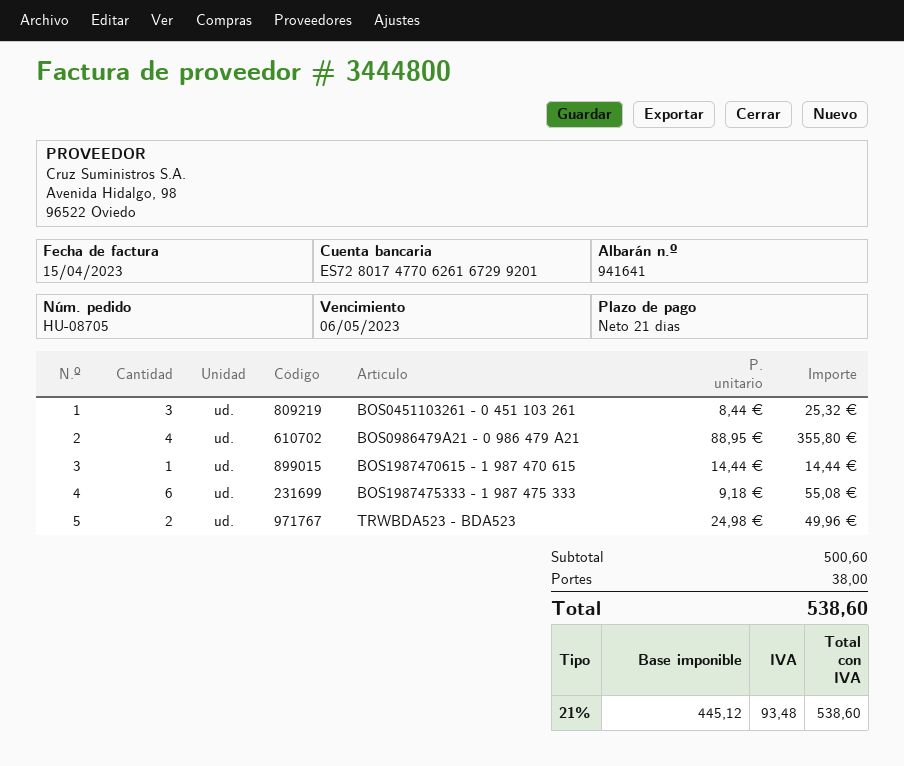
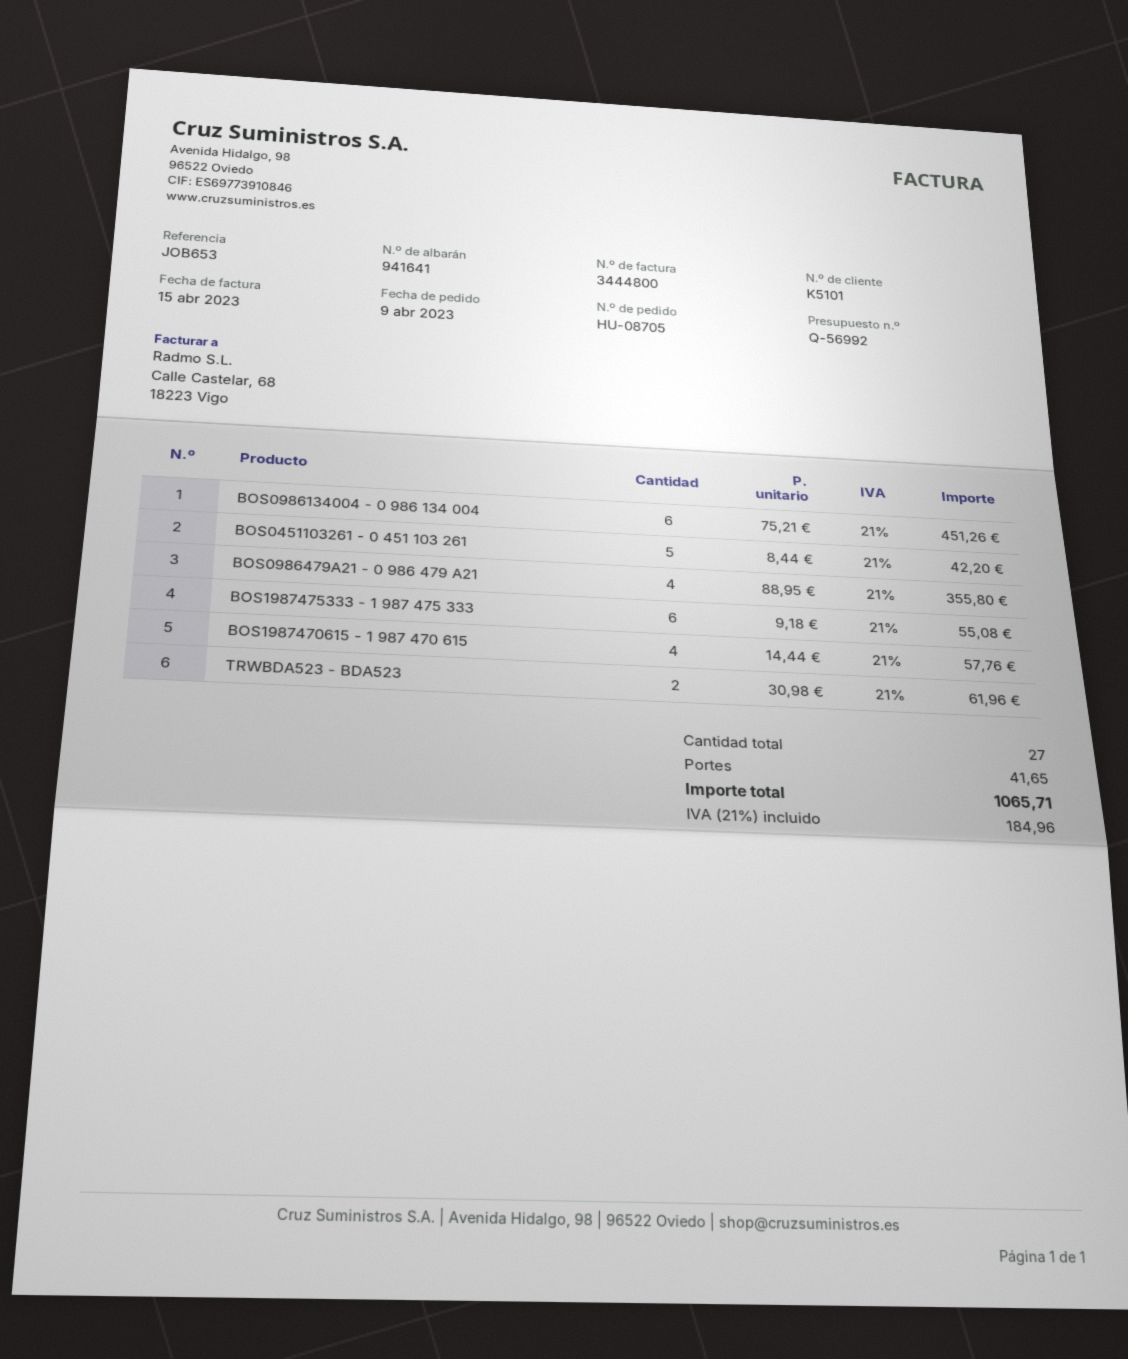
BOS0451103261 - 0 451 103 261: 3 x 8.44 = 25.32 -> 5 x 8.44 = 42.20
BOS1987470615 - 1 987 470 615: 1 x 14.44 = 14.44 -> 4 x 14.44 = 57.76
TRWBDA523 - BDA523: 2 x 24.98 = 49.96 -> 2 x 30.98 = 61.96
BOS0986134004 - 0 986 134 004: none -> 6 x 75.21 = 451.26
shipping: 38.00 -> 41.65
tax: 21% = 93.48 -> 21% = 184.96
total: 538.60 -> 1065.71

